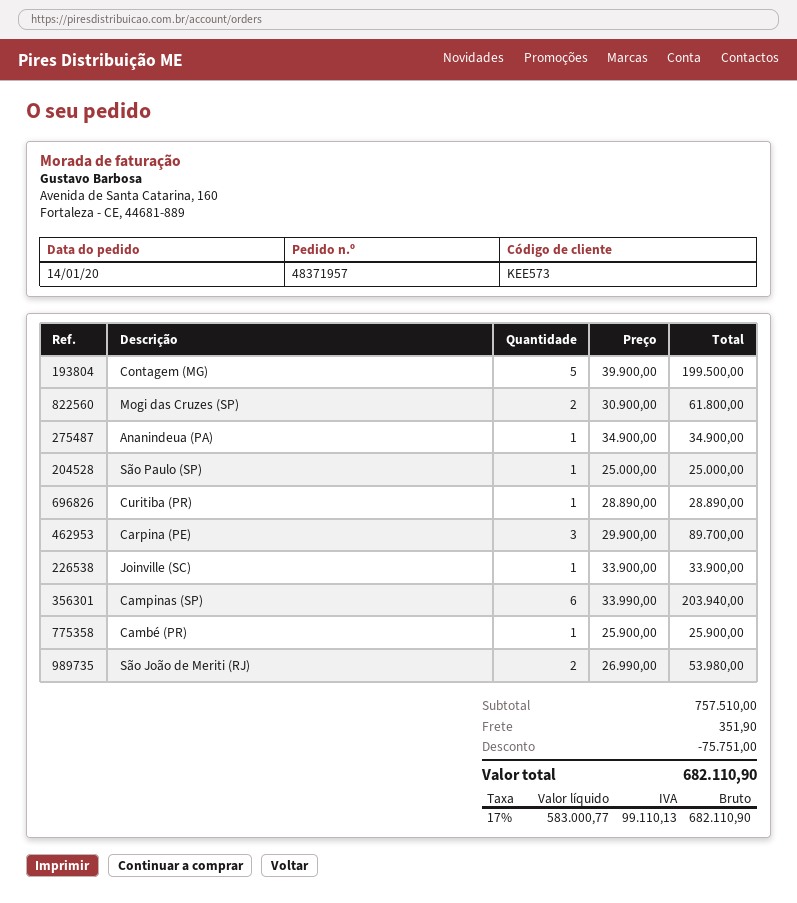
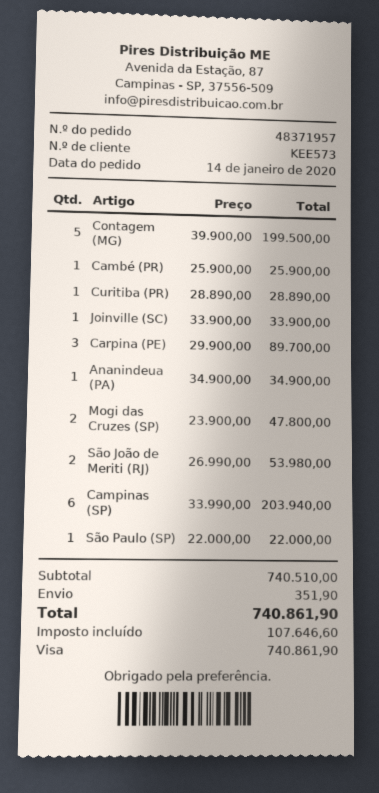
Mogi das Cruzes (SP): 2 x 30900.00 = 61800.00 -> 2 x 23900.00 = 47800.00
São Paulo (SP): 1 x 25000.00 = 25000.00 -> 1 x 22000.00 = 22000.00
subtotal: 757510.00 -> 740510.00
discount: 75751.00 -> none
tax: 99110.13 -> 107646.60
total: 682110.90 -> 740861.90

